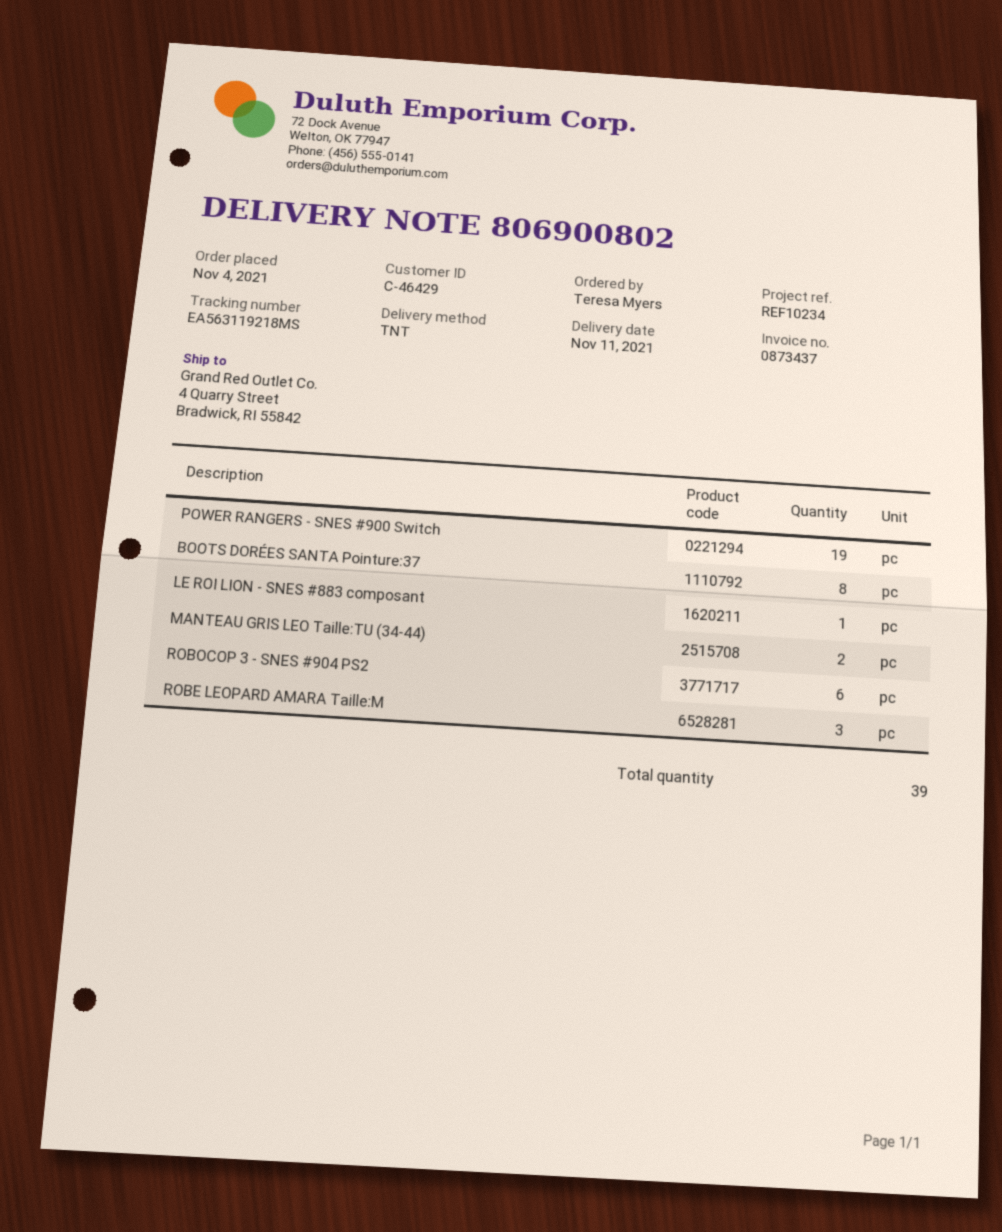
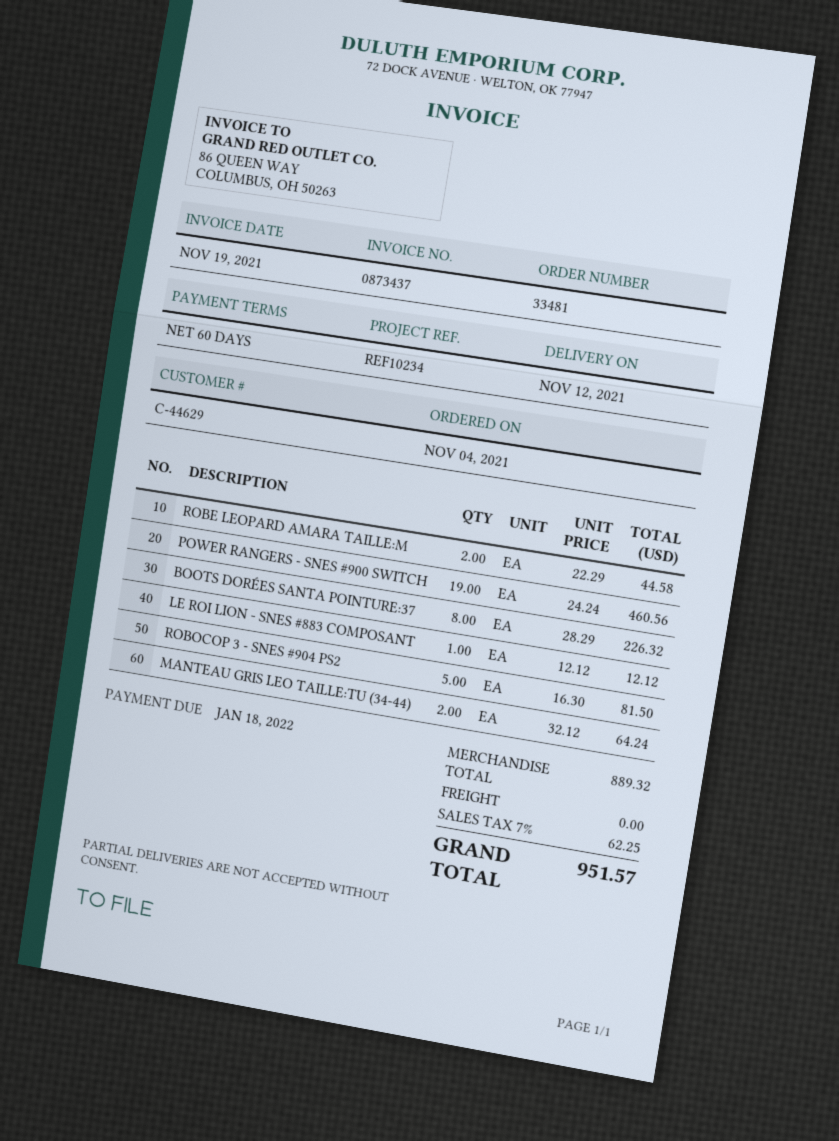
delivery date: 2021-11-11 -> 2021-11-12
customer number: C-46429 -> C-44629
ROBOCOP 3 - SNES #904 PS2: 6 -> 5
ROBE LEOPARD AMARA Taille:M: 3 -> 2

